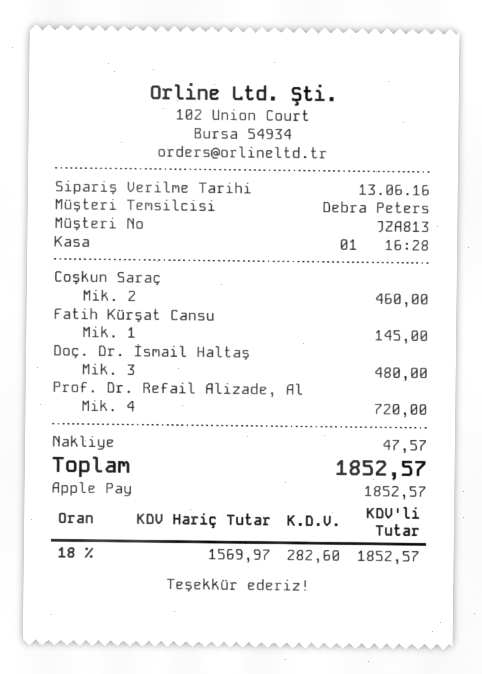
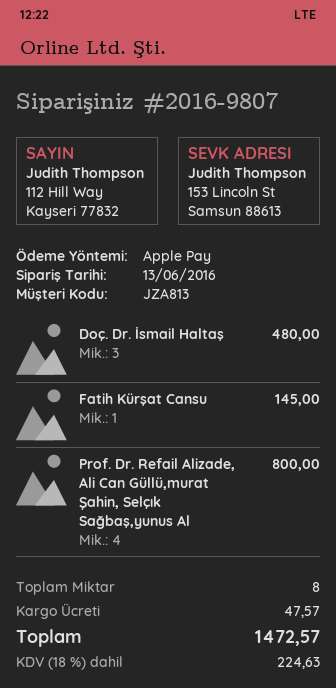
Coşkun Saraç: 2 for 460.00 -> none
Prof. Dr. Refail Alizade, Al: 4 for 720.00 -> 4 for 800.00
tax: 18% = 282.60 -> 18% = 224.63
total: 1852.57 -> 1472.57

